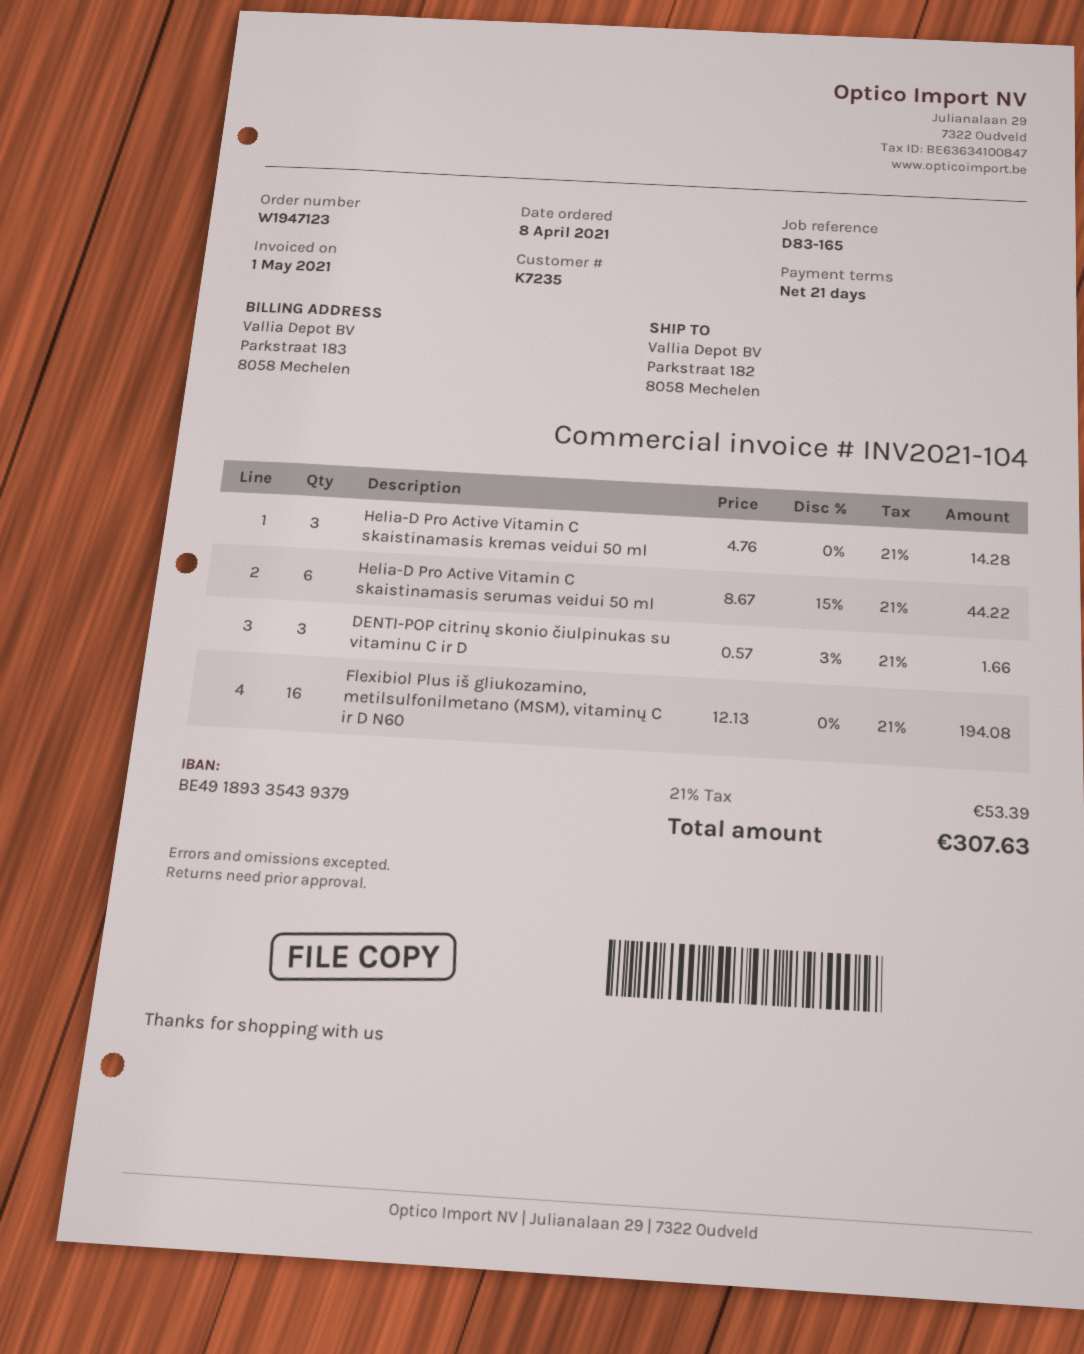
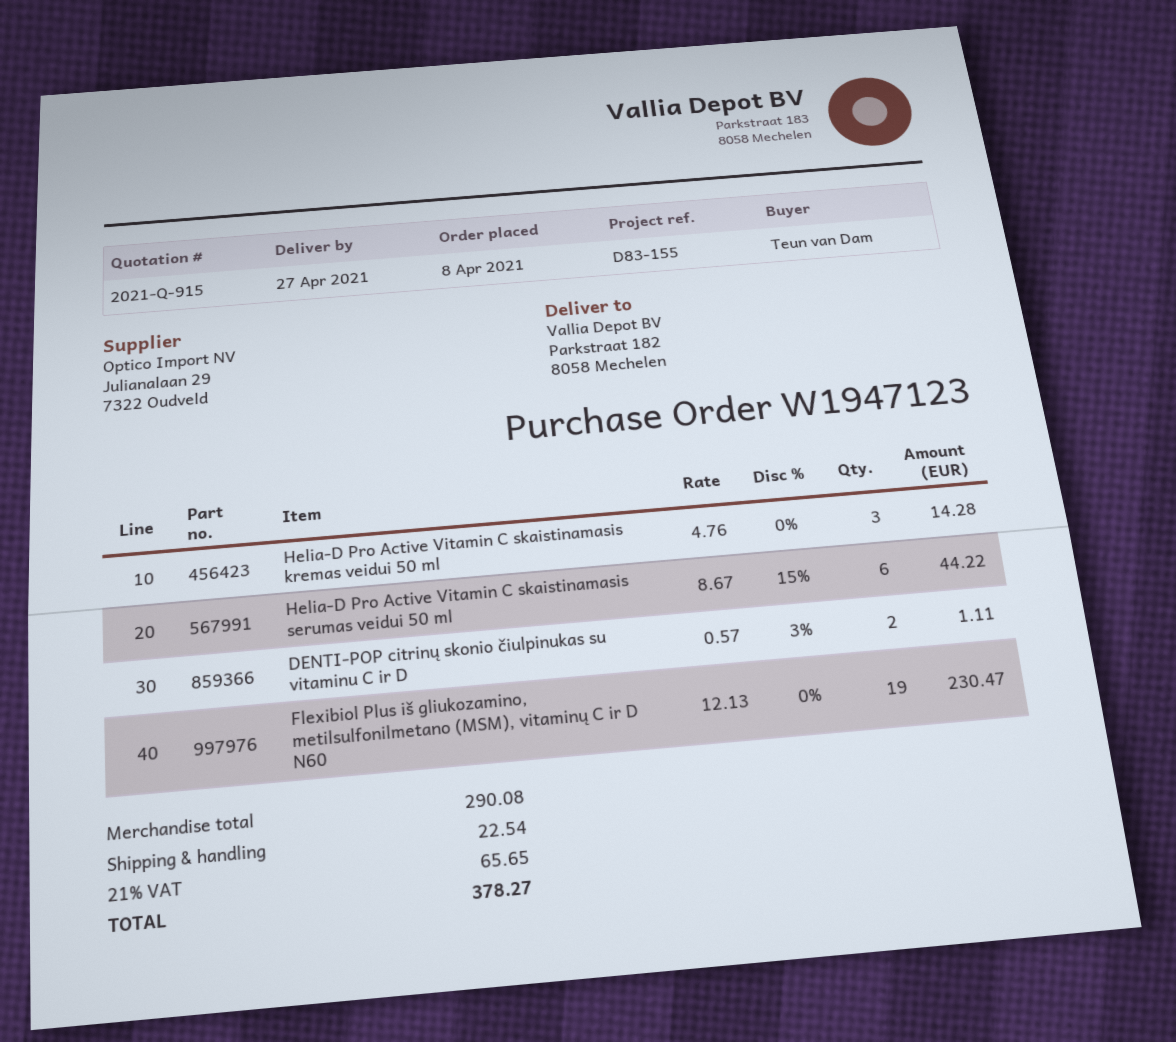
reference: D83-165 -> D83-155
DENTI-POP citrinų skonio čiulpinukas su vitaminu C ir D: 3 x 0.57 - 3% = 1.66 -> 2 x 0.57 - 3% = 1.11
Flexibiol Plus iš gliukozamino, metilsulfonilmetano (MSM), vitaminų C ir D N60: 16 x 12.13 = 194.08 -> 19 x 12.13 = 230.47
shipping: none -> 22.54
tax: 21% = 53.39 -> 21% = 65.65
total: 307.63 -> 378.27

